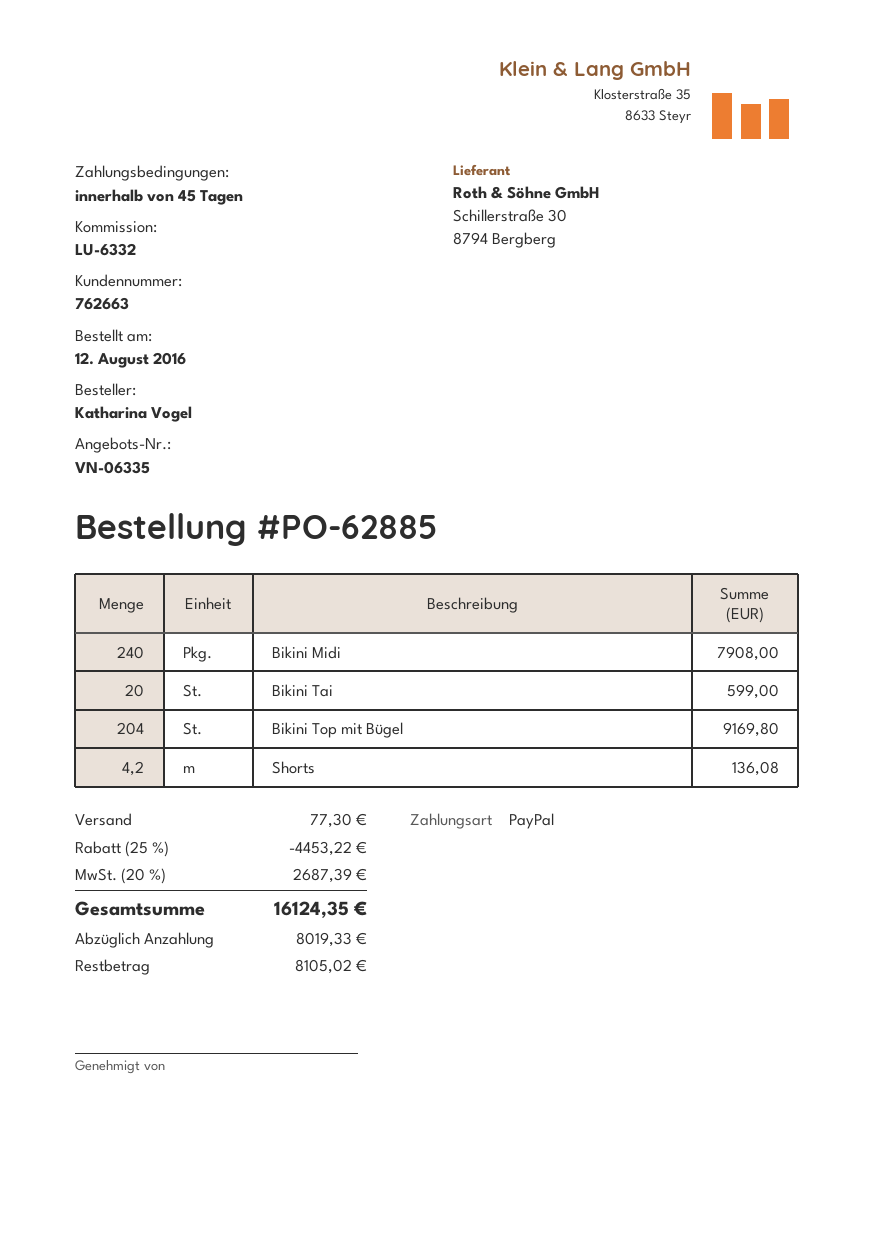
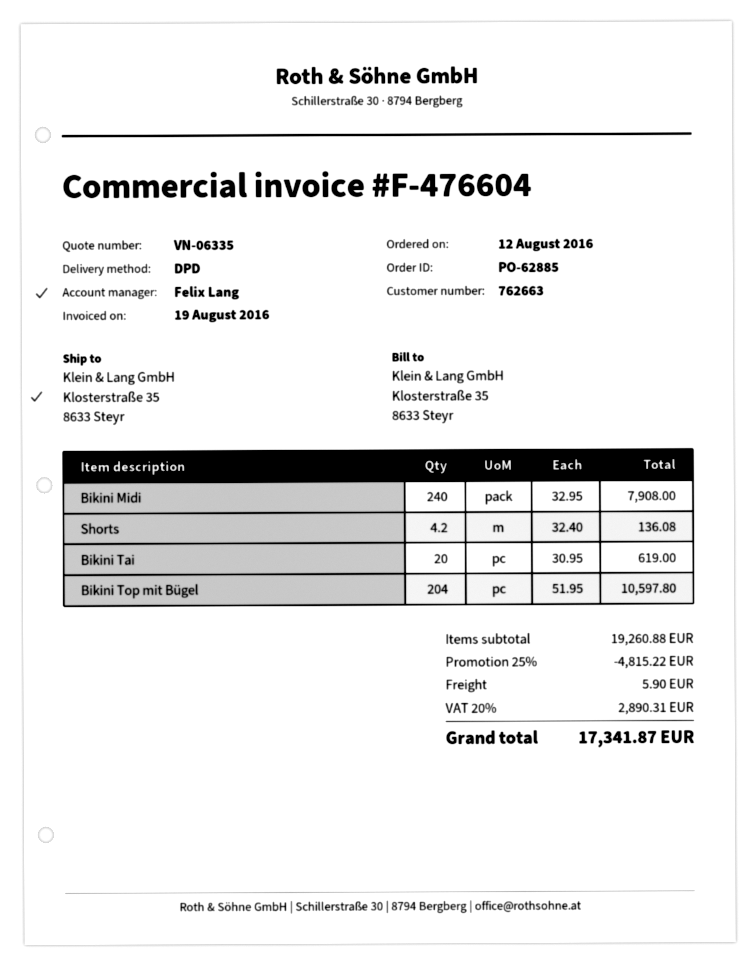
Bikini Tai: 20 for 599.00 -> 20 for 619.00
Bikini Top mit Bügel: 204 for 9169.80 -> 204 for 10597.80
discount: 25% = 4453.22 -> 25% = 4815.22
shipping: 77.30 -> 5.90
tax: 20% = 2687.39 -> 20% = 2890.31
total: 16124.35 -> 17341.87

